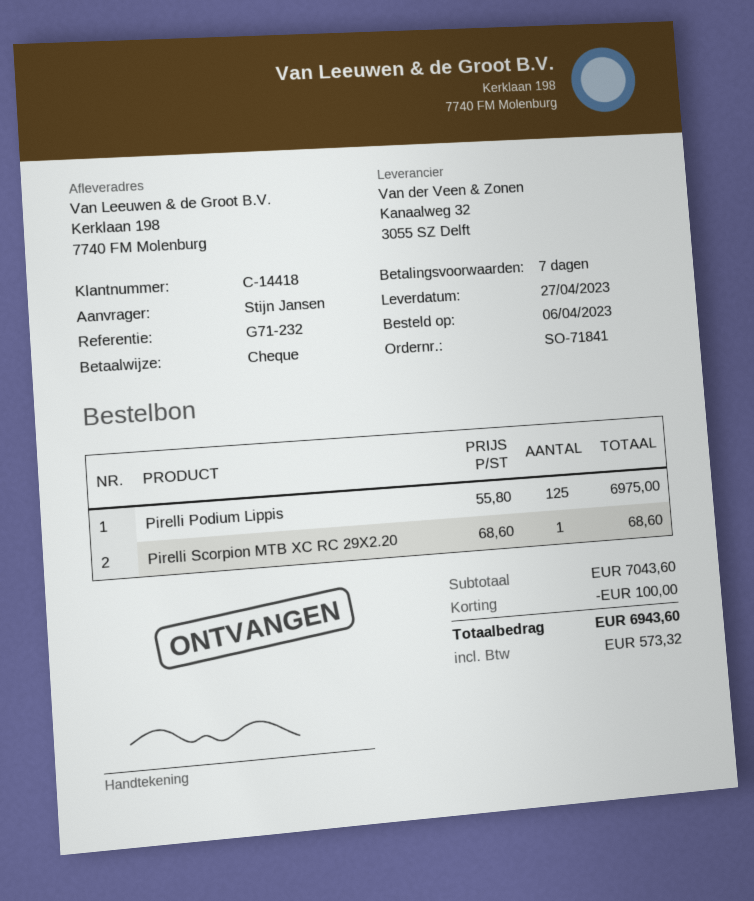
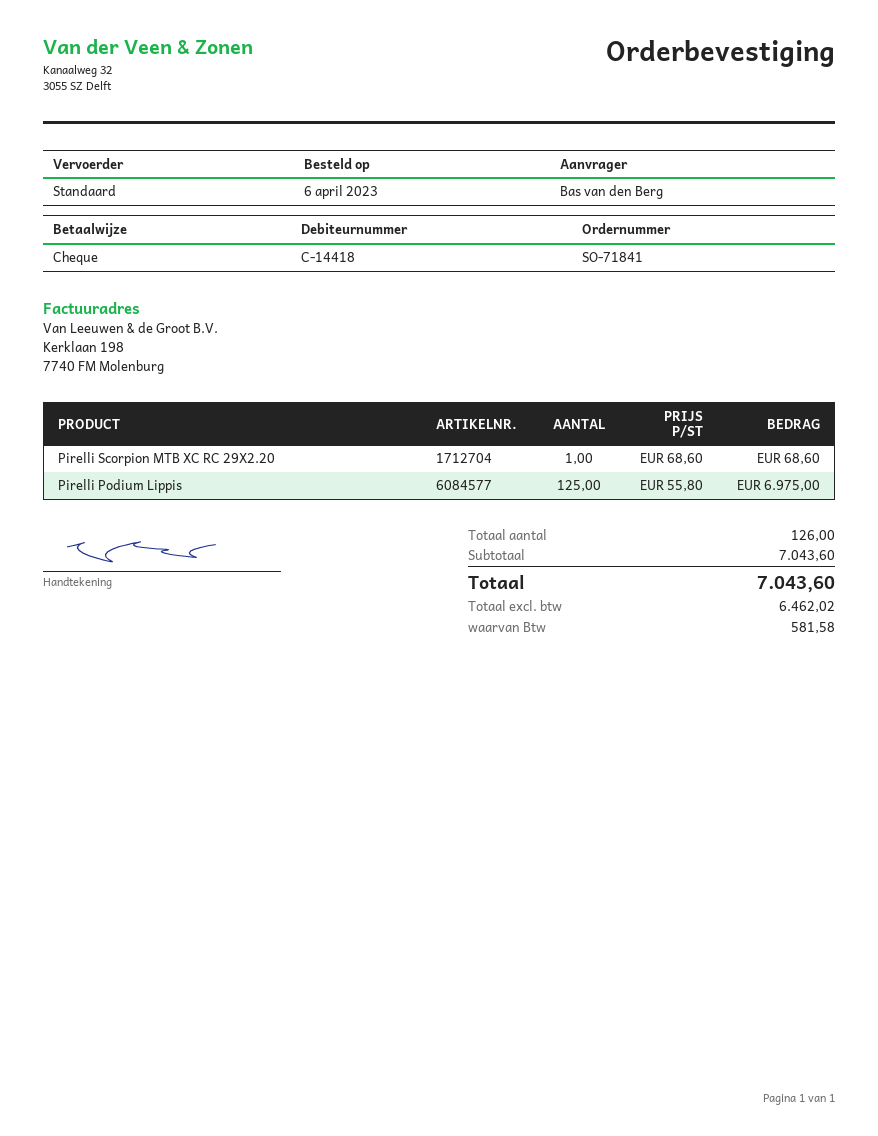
ordered by: Stijn Jansen -> Bas van den Berg
discount: 100.00 -> none
tax: 573.32 -> 581.58
total: 6943.60 -> 7043.60

